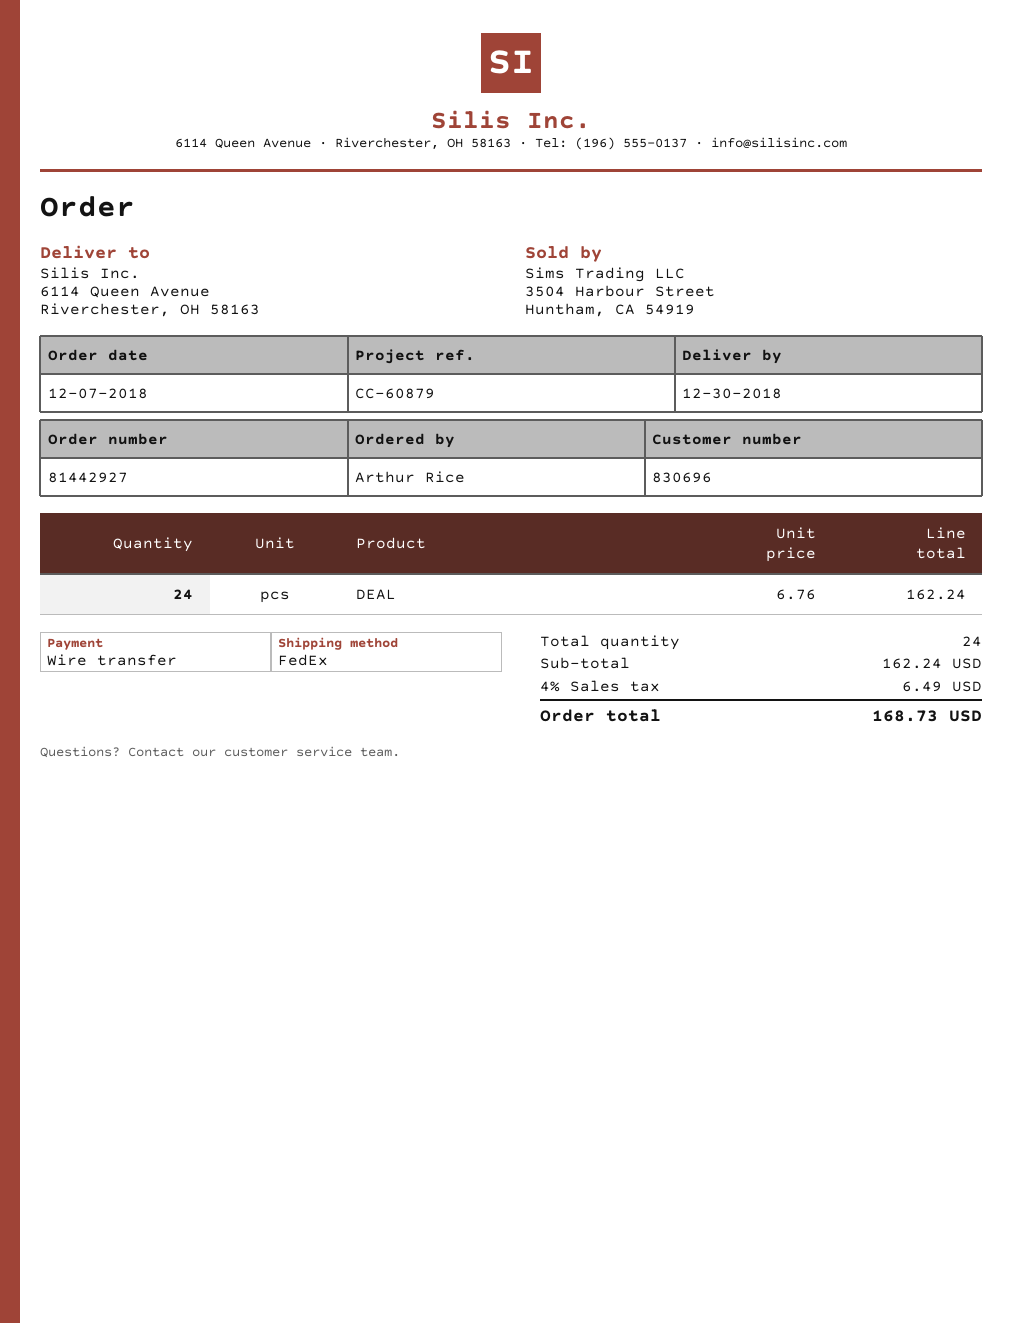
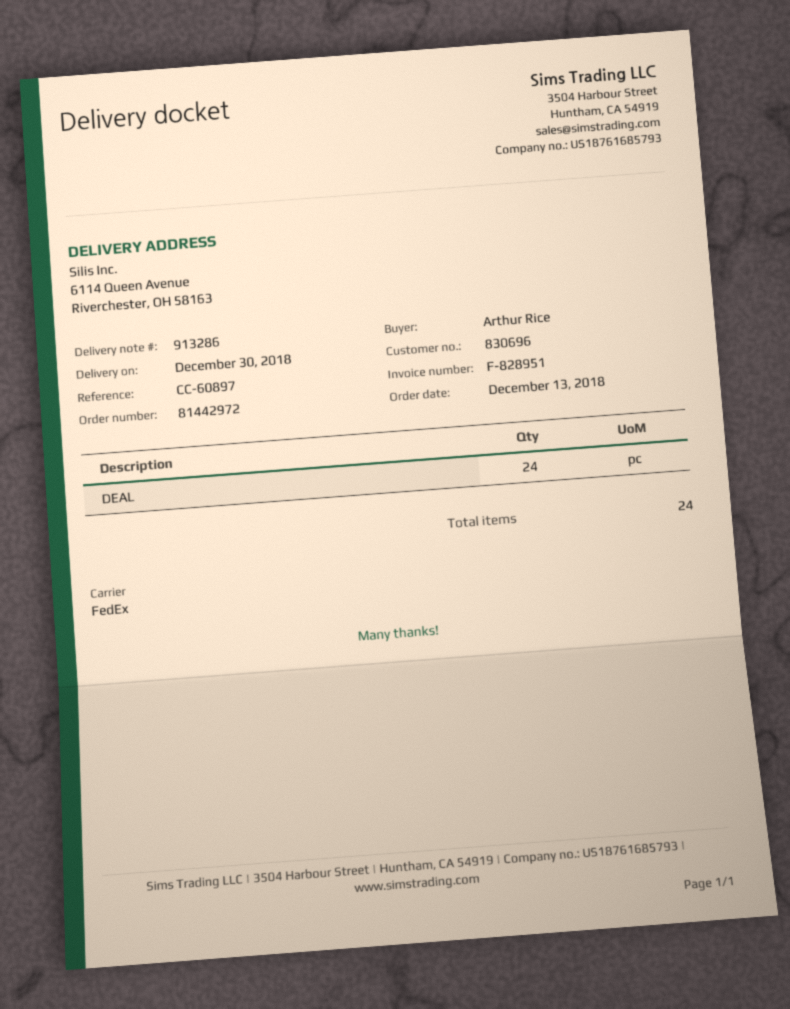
order number: 81442927 -> 81442972
order date: 2018-12-07 -> 2018-12-13
reference: CC-60879 -> CC-60897

